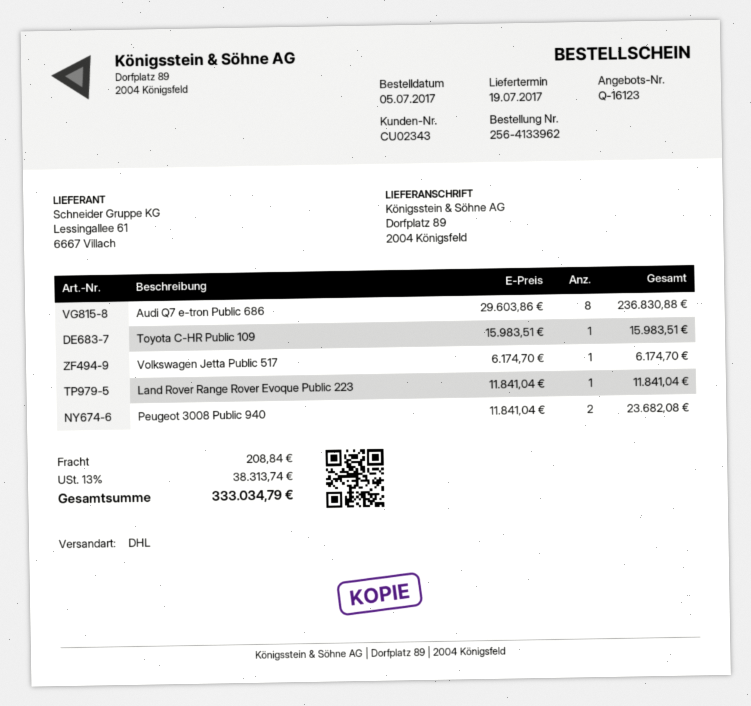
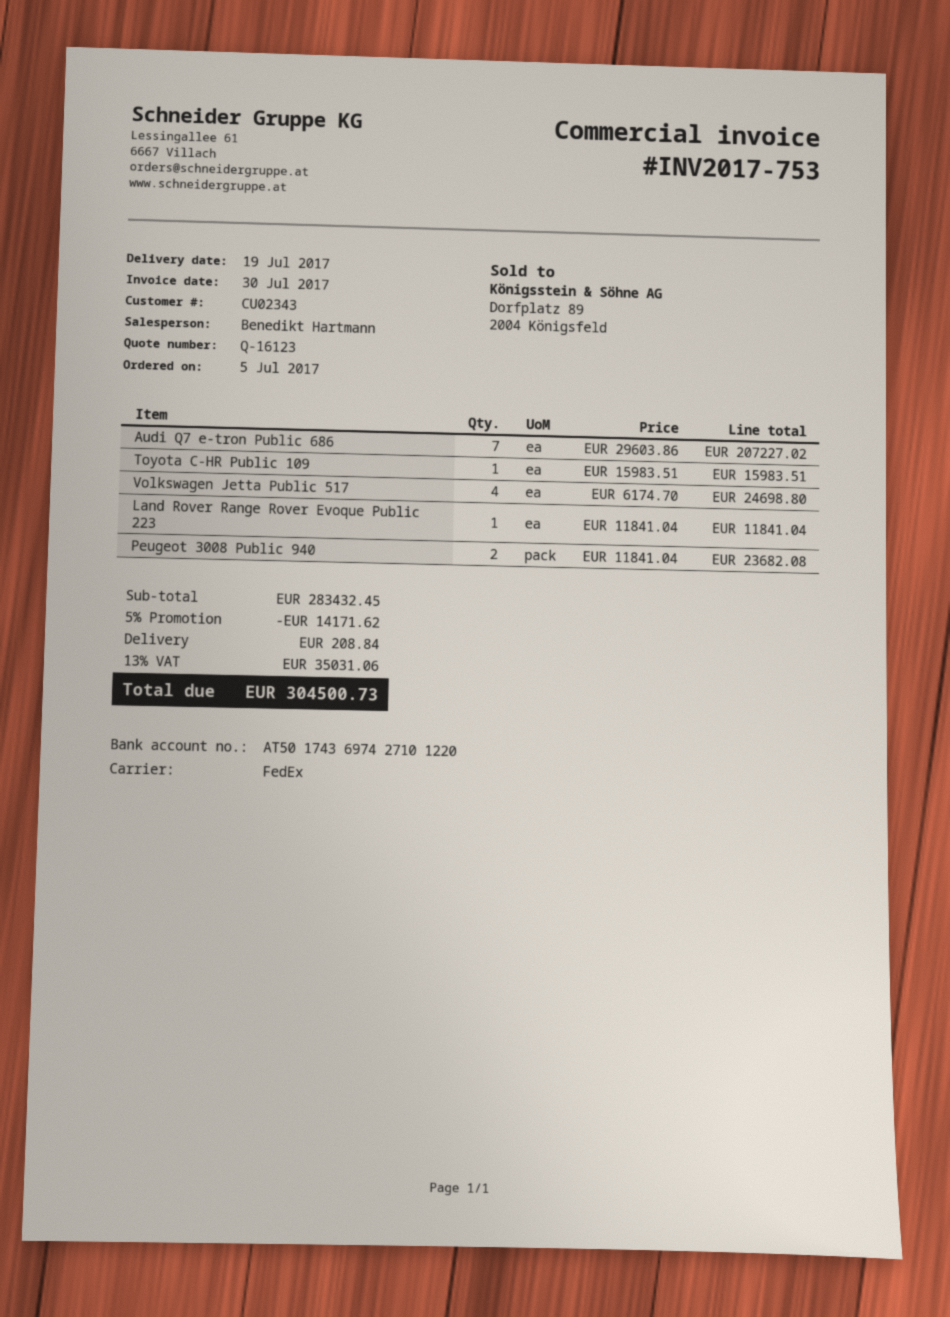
shipping method: DHL -> FedEx
Audi Q7 e-tron Public 686: 8 x 29603.86 = 236830.88 -> 7 x 29603.86 = 207227.02
Volkswagen Jetta Public 517: 1 x 6174.70 = 6174.70 -> 4 x 6174.70 = 24698.80
discount: none -> 5% = 14171.62
tax: 13% = 38313.74 -> 13% = 35031.06
total: 333034.79 -> 304500.73

